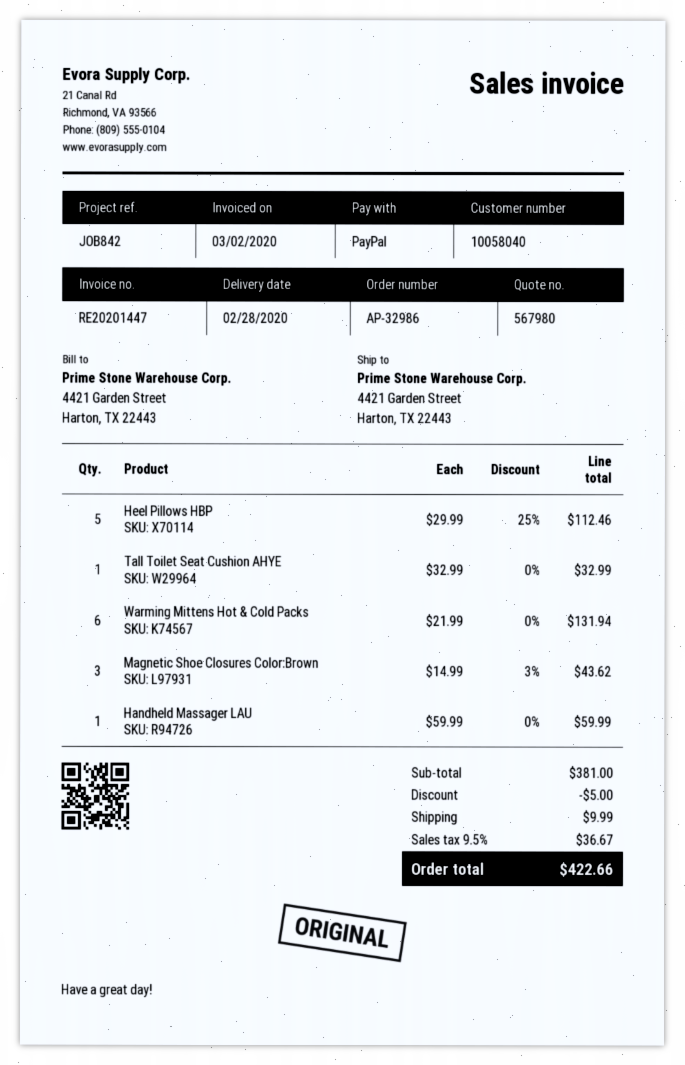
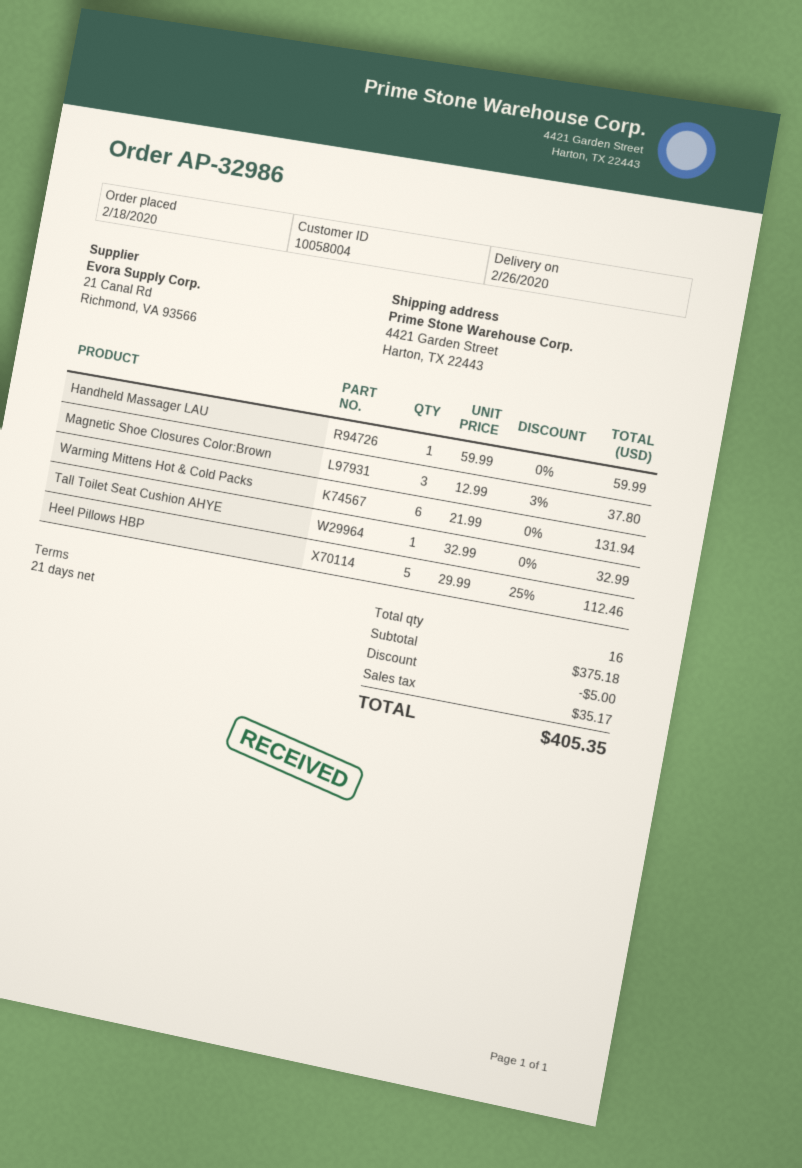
delivery date: 2020-02-28 -> 2020-02-26
customer number: 10058040 -> 10058004
Magnetic Shoe Closures Color:Brown: 3 x 14.99 - 3% = 43.62 -> 3 x 12.99 - 3% = 37.80
subtotal: 381.00 -> 375.18
shipping: 9.99 -> none
tax: 36.67 -> 35.17
total: 422.66 -> 405.35

